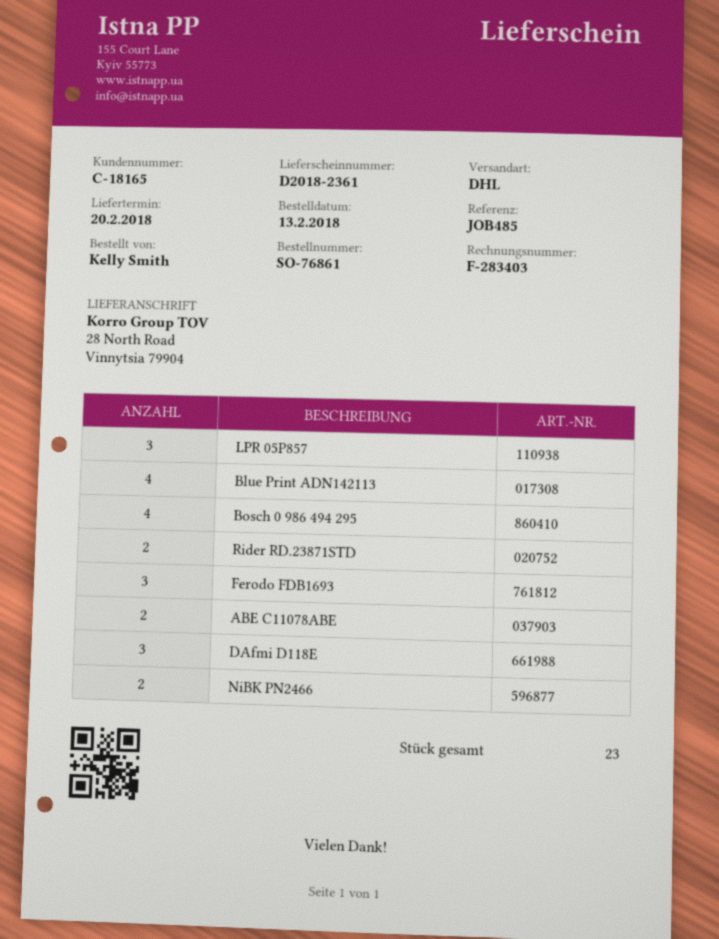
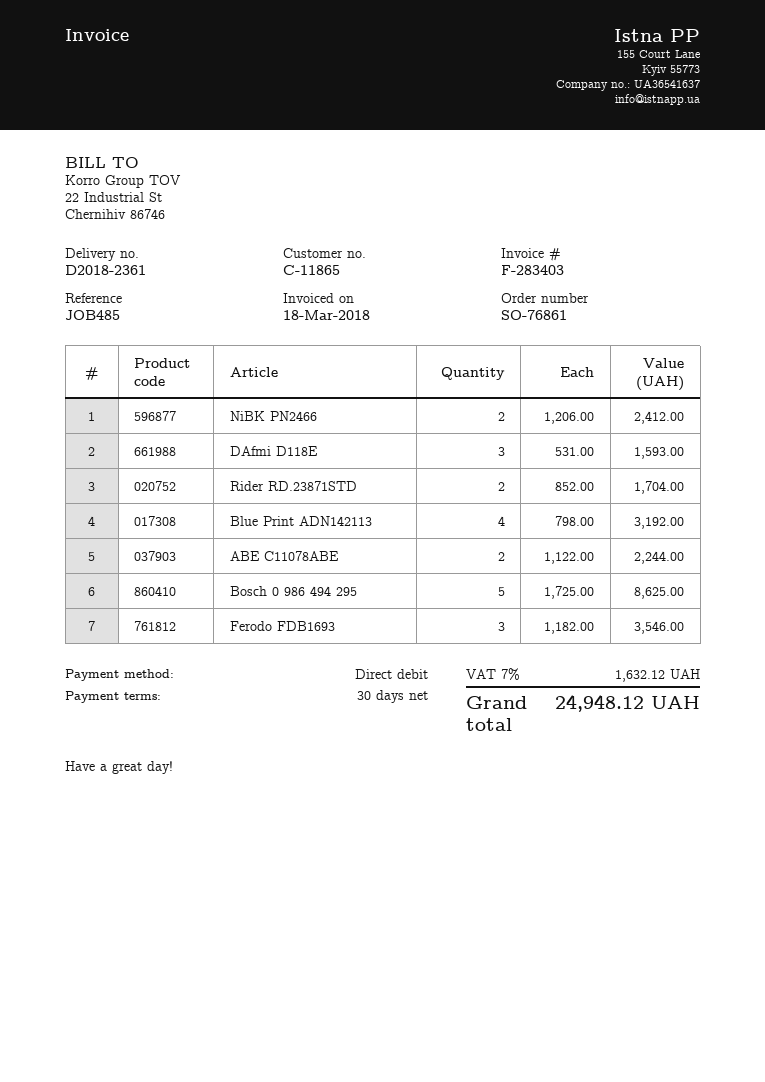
customer number: C-18165 -> C-11865
LPR 05P857: 3 -> none
Bosch 0 986 494 295: 4 -> 5

